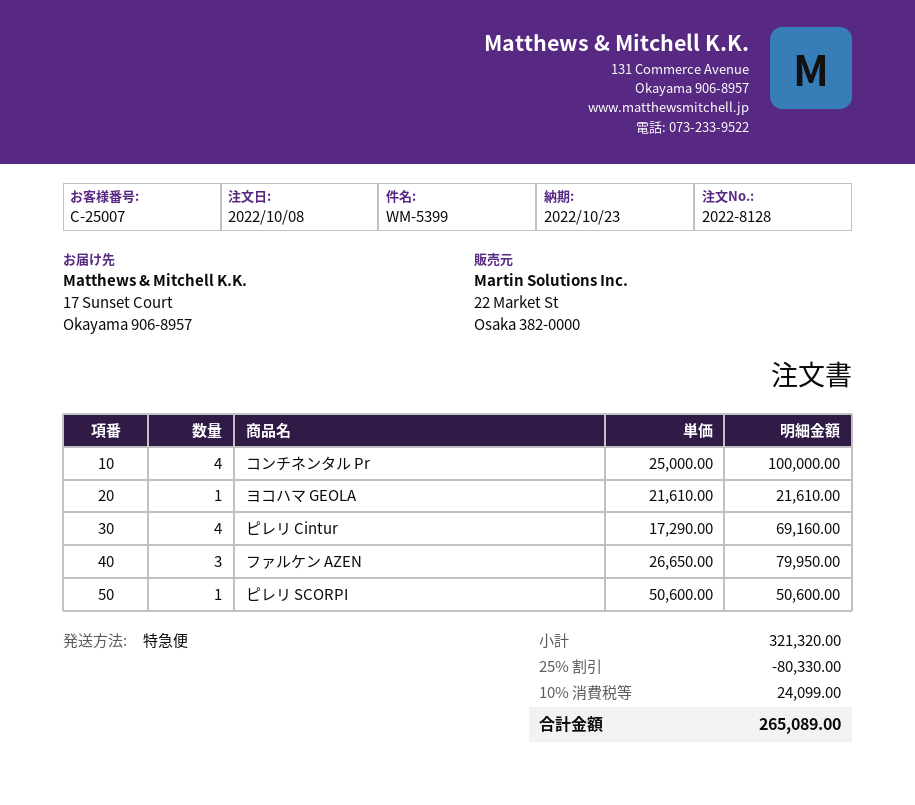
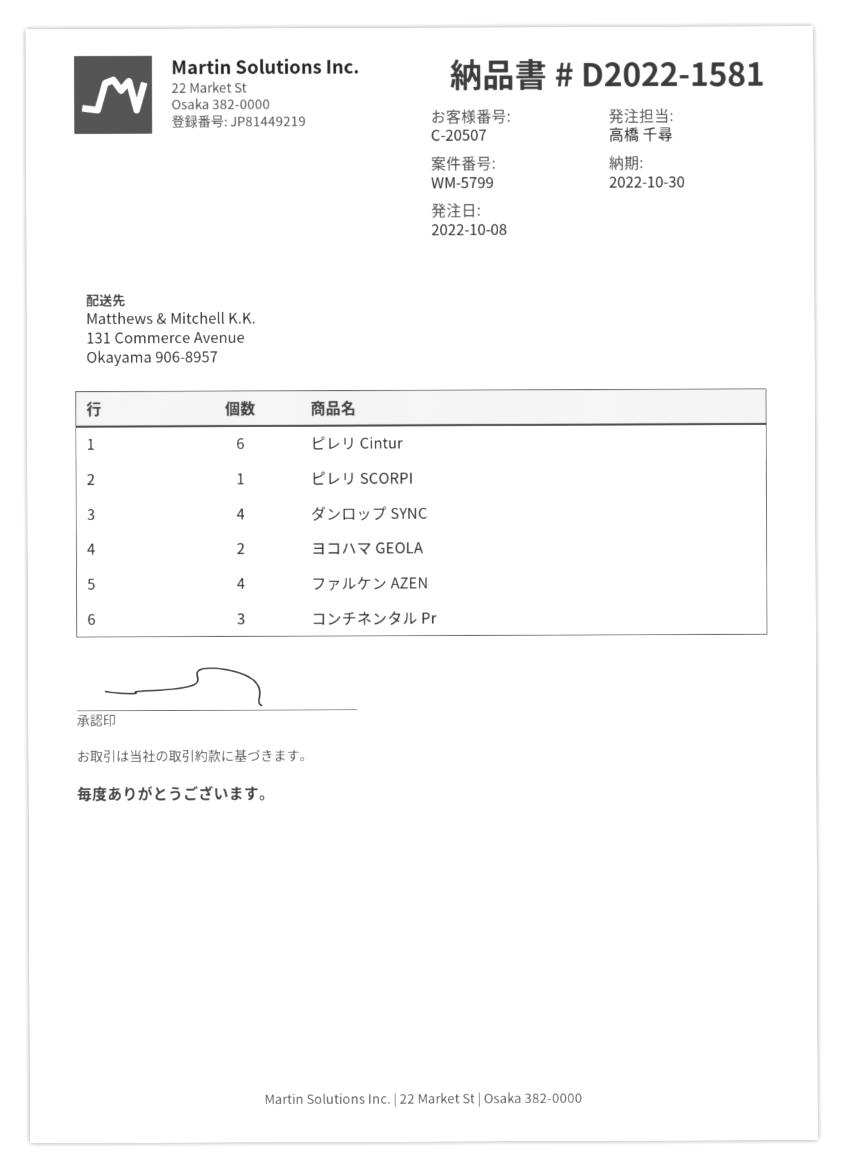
delivery date: 2022-10-23 -> 2022-10-30
customer number: C-25007 -> C-20507
reference: WM-5399 -> WM-5799
ship to: 17 Sunset Court, Okayama 906-8957 -> 131 Commerce Avenue, Okayama 906-8957
コンチネンタル Pr: 4 -> 3
ヨコハマ GEOLA: 1 -> 2
ピレリ Cintur: 4 -> 6
ファルケン AZEN: 3 -> 4
ダンロップ SYNC: none -> 4

